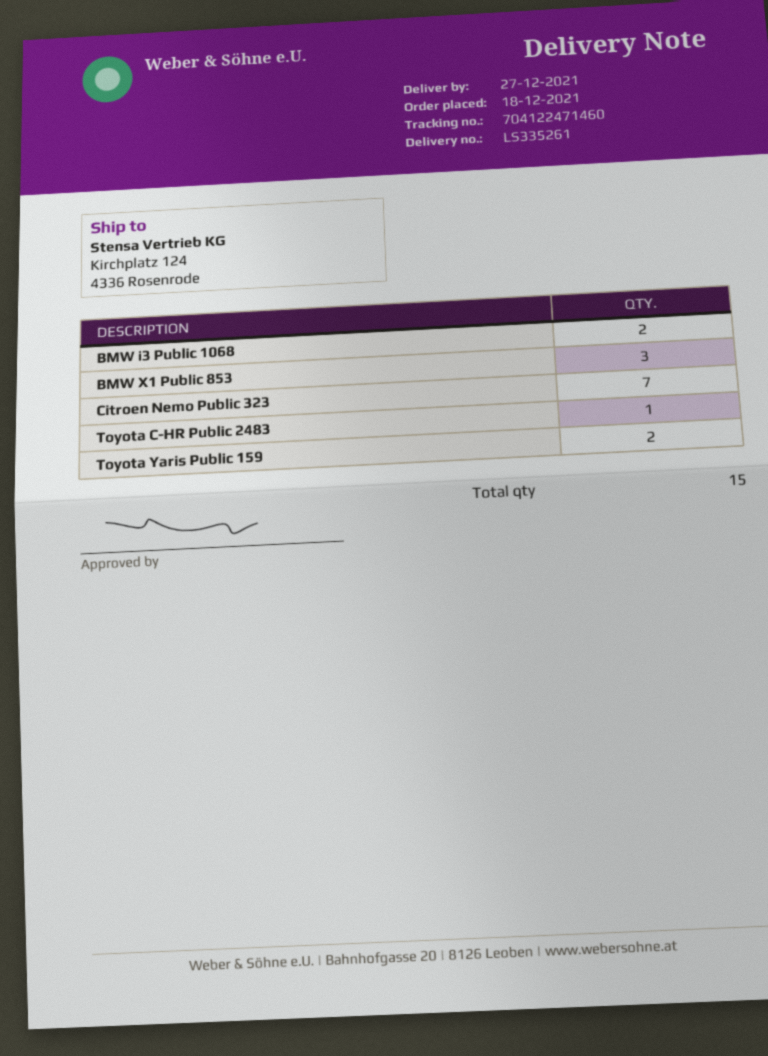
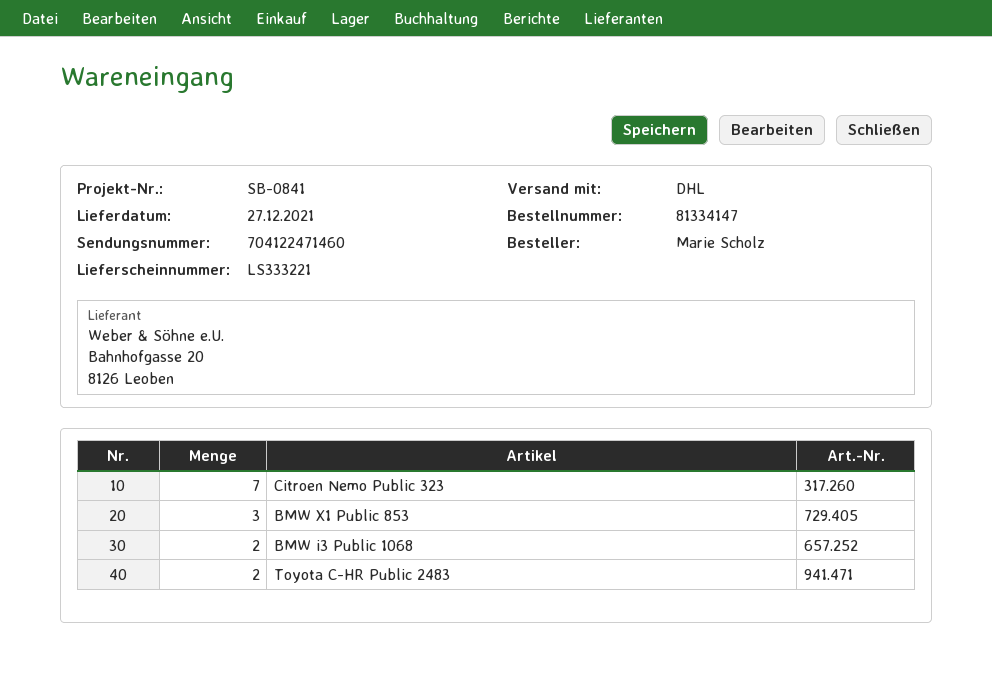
delivery note number: LS335261 -> LS333221
Toyota C-HR Public 2483: 1 -> 2
Toyota Yaris Public 159: 2 -> none

